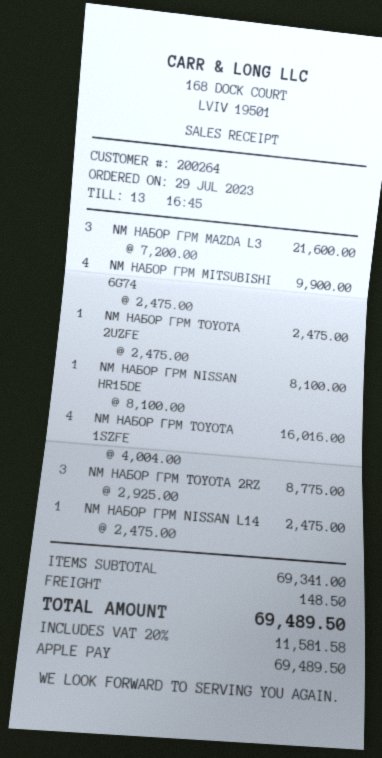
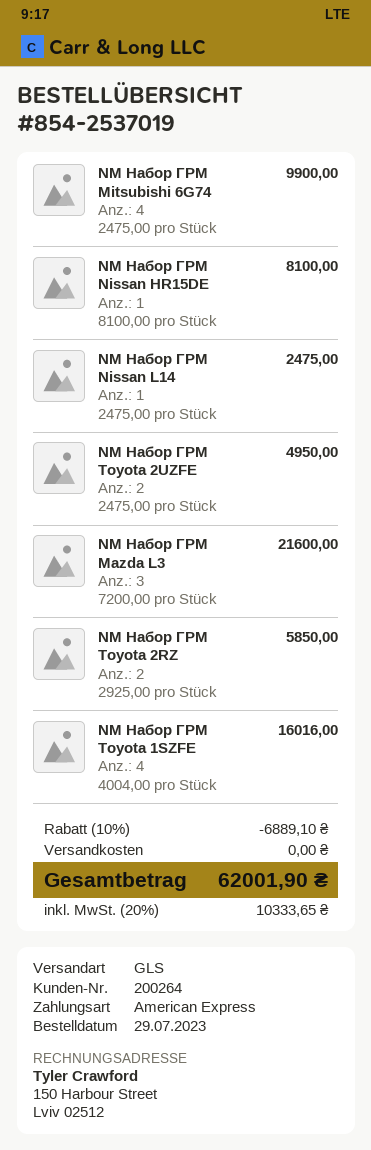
payment method: Apple Pay -> American Express
NM НАБОР ГРМ TOYOTA 2UZFE: 1 x 2475.00 = 2475.00 -> 2 x 2475.00 = 4950.00
NM НАБОР ГРМ TOYOTA 2RZ: 3 x 2925.00 = 8775.00 -> 2 x 2925.00 = 5850.00
discount: none -> 10% = 6889.10
shipping: 148.50 -> 0.00
tax: 20% = 11581.58 -> 20% = 10333.65
total: 69489.50 -> 62001.90

